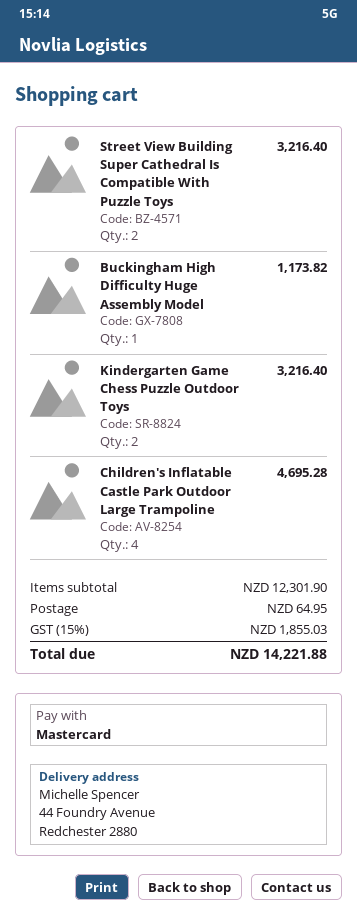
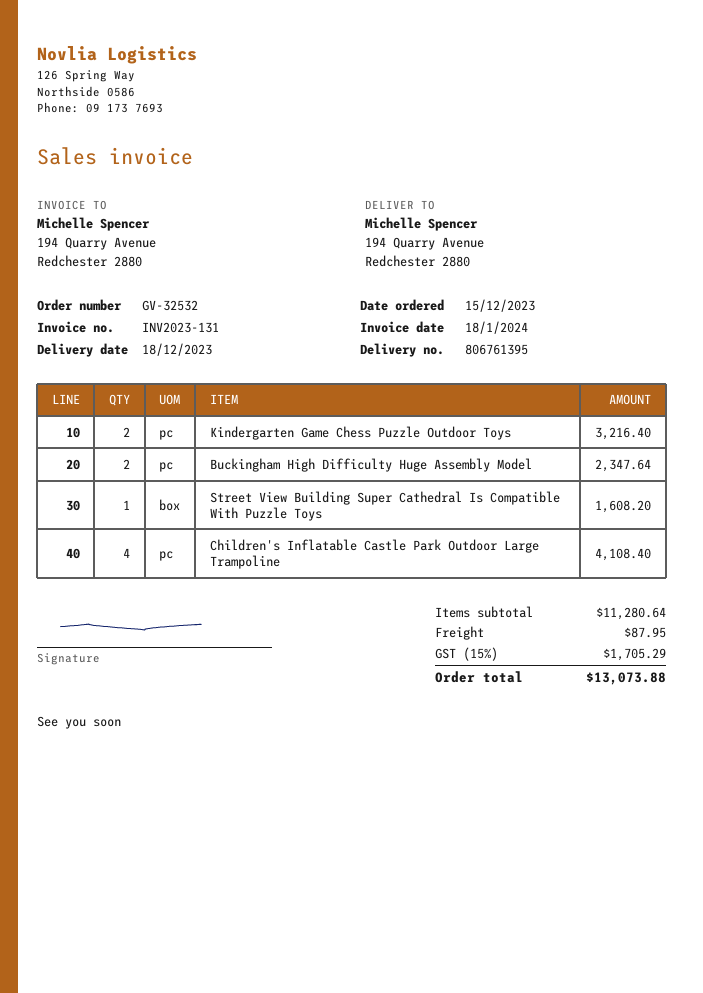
ship to: 44 Foundry Avenue, Redchester 2880 -> 194 Quarry Avenue, Redchester 2880
Street View Building Super Cathedral Is Compatible With Puzzle Toys: 2 for 3216.40 -> 1 for 1608.20
Buckingham High Difficulty Huge Assembly Model: 1 for 1173.82 -> 2 for 2347.64
Children's Inflatable Castle Park Outdoor Large Trampoline: 4 for 4695.28 -> 4 for 4108.40
subtotal: 12301.90 -> 11280.64
shipping: 64.95 -> 87.95
tax: 15% = 1855.03 -> 15% = 1705.29
total: 14221.88 -> 13073.88

